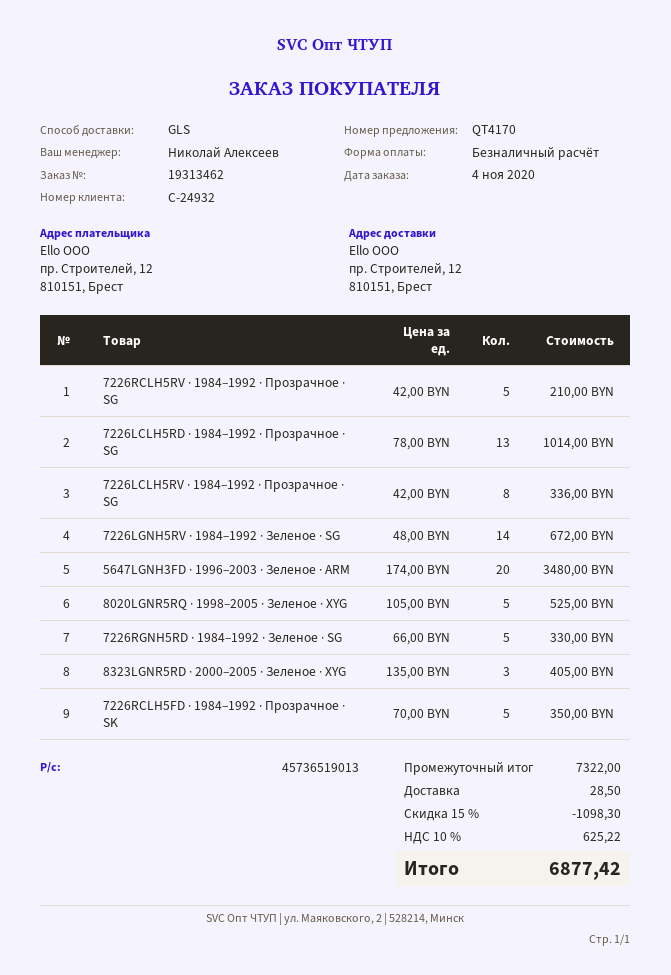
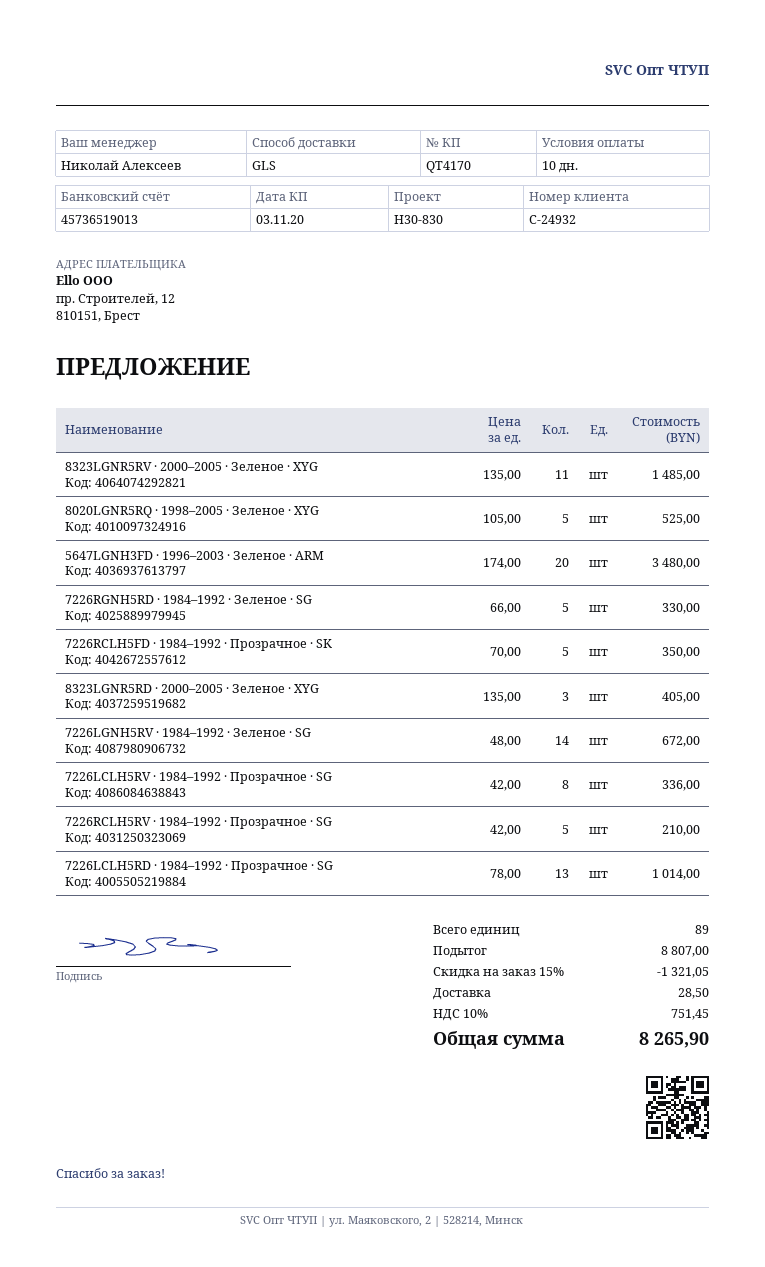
8323LGNR5RV · 2000–2005 · Зеленое · XYG: none -> 11 x 135.00 = 1485.00
subtotal: 7322.00 -> 8807.00
discount: 15% = 1098.30 -> 15% = 1321.05
tax: 10% = 625.22 -> 10% = 751.45
total: 6877.42 -> 8265.90

